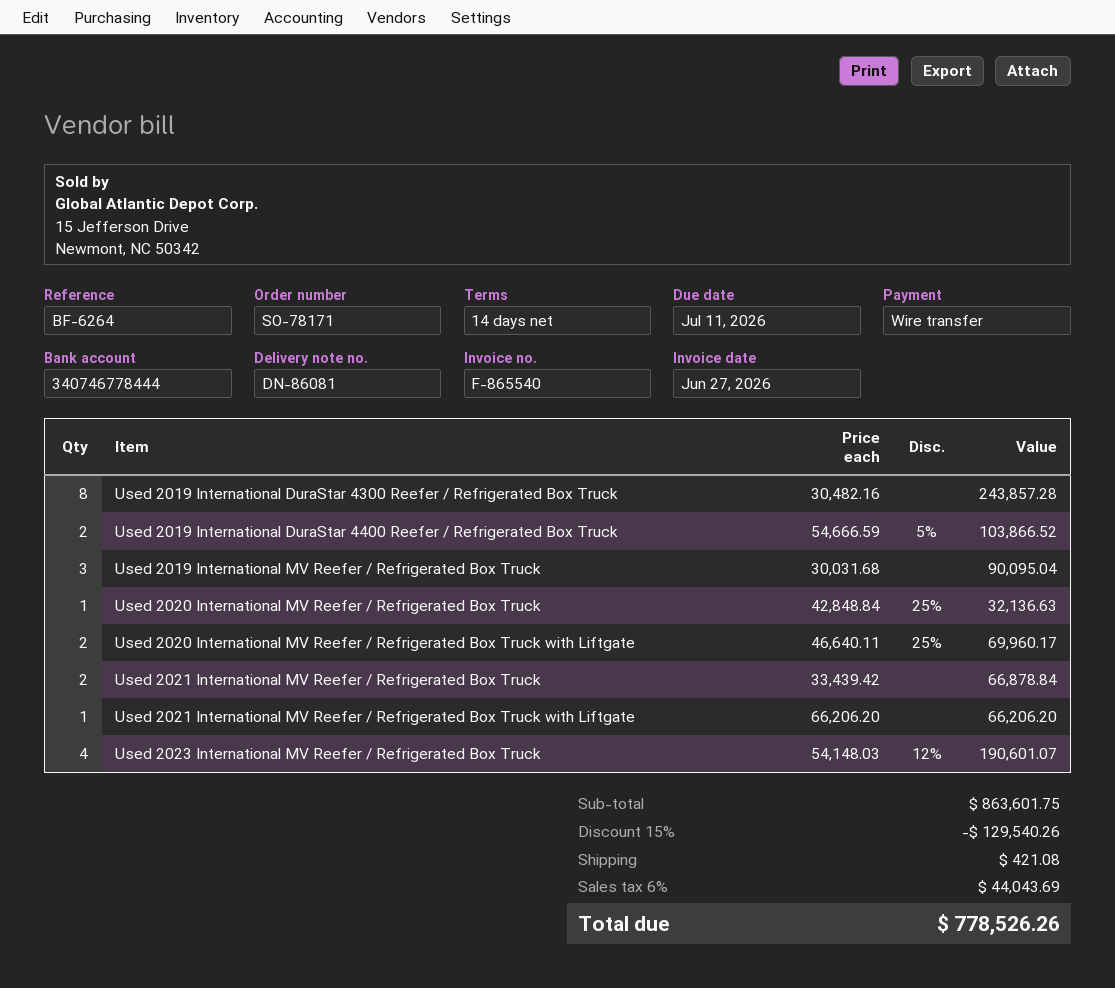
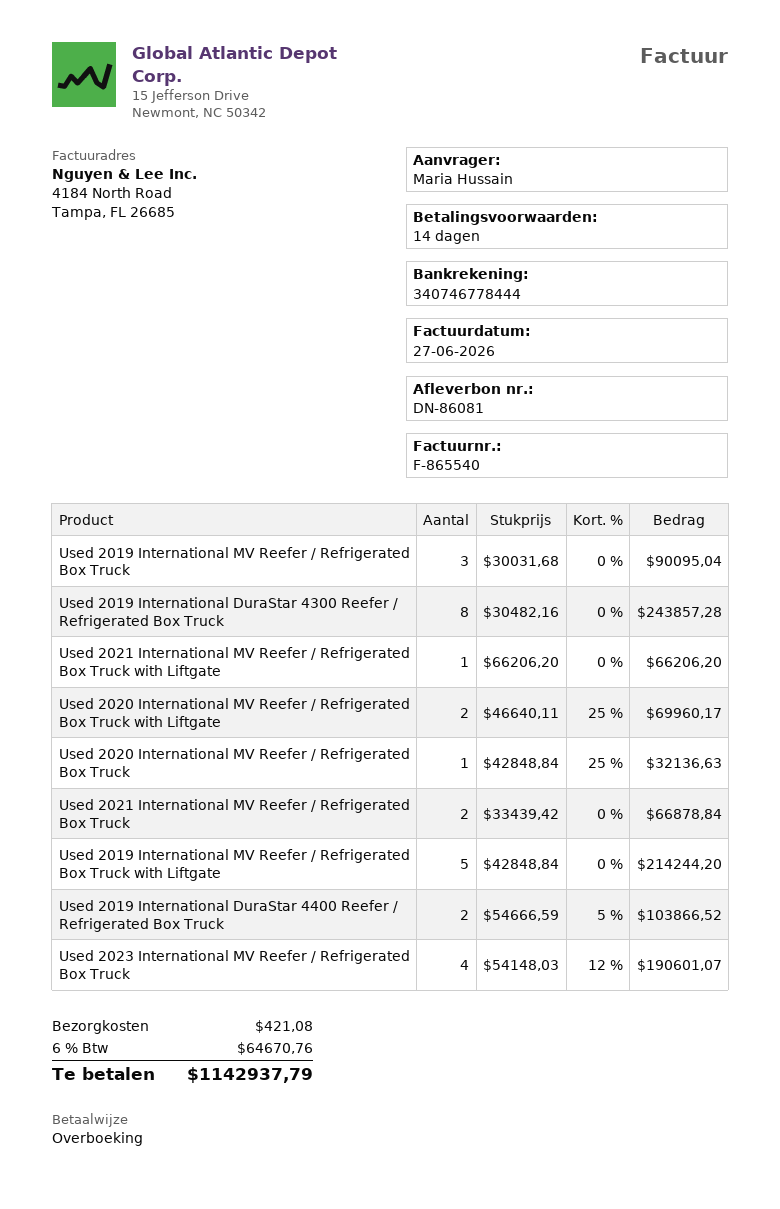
Used 2019 International MV Reefer / Refrigerated Box Truck with Liftgate: none -> 5 x 42848.84 = 214244.20
discount: 15% = 129540.26 -> none
tax: 6% = 44043.69 -> 6% = 64670.76
total: 778526.26 -> 1142937.79

